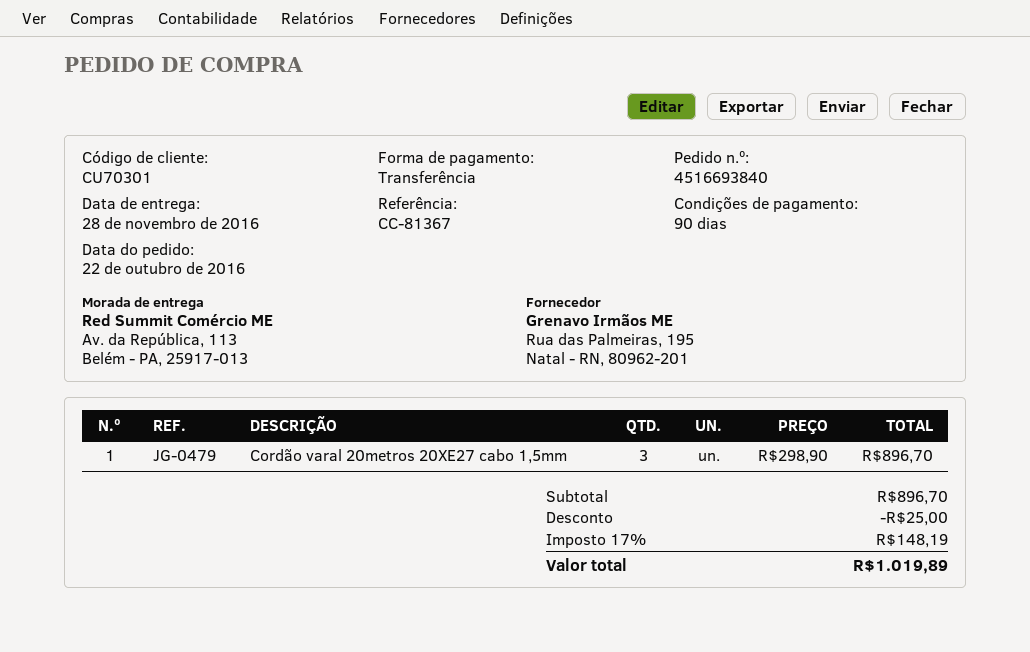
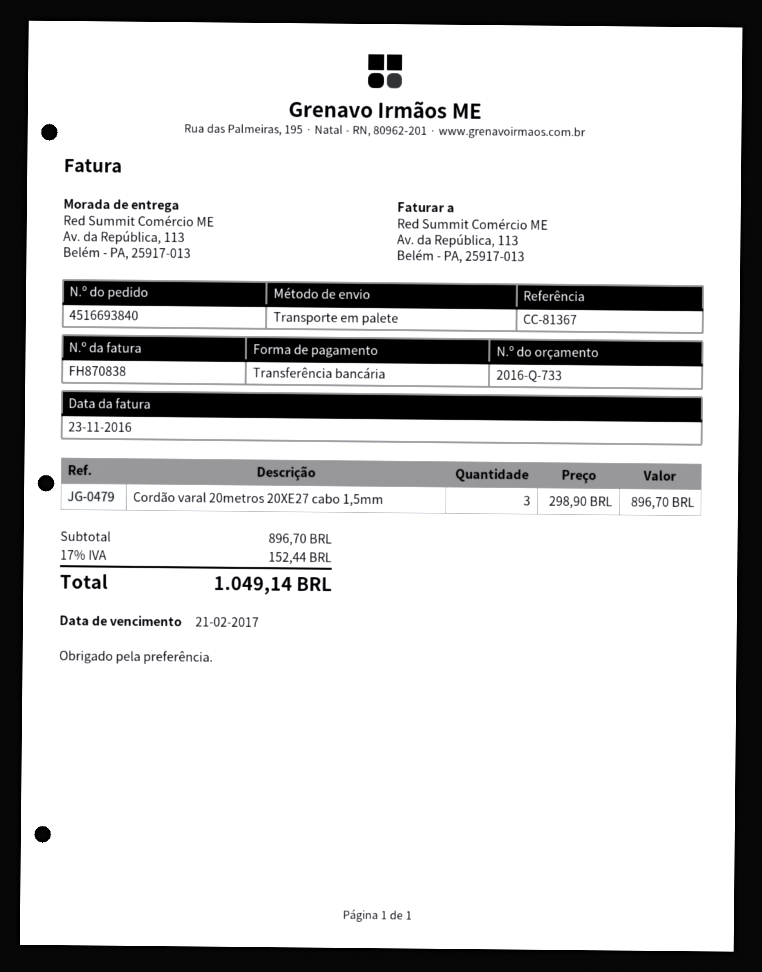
discount: 25.00 -> none
tax: 17% = 148.19 -> 17% = 152.44
total: 1019.89 -> 1049.14

